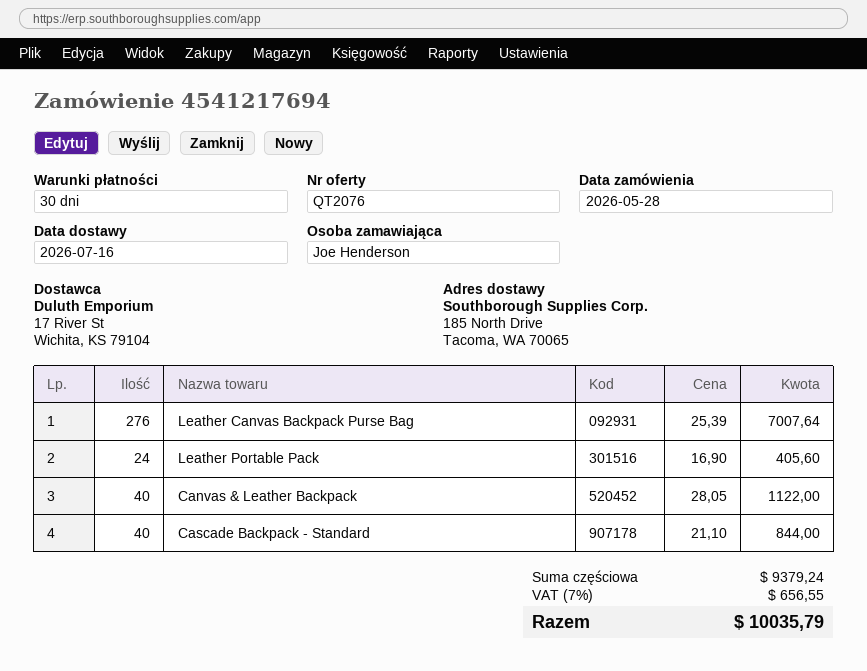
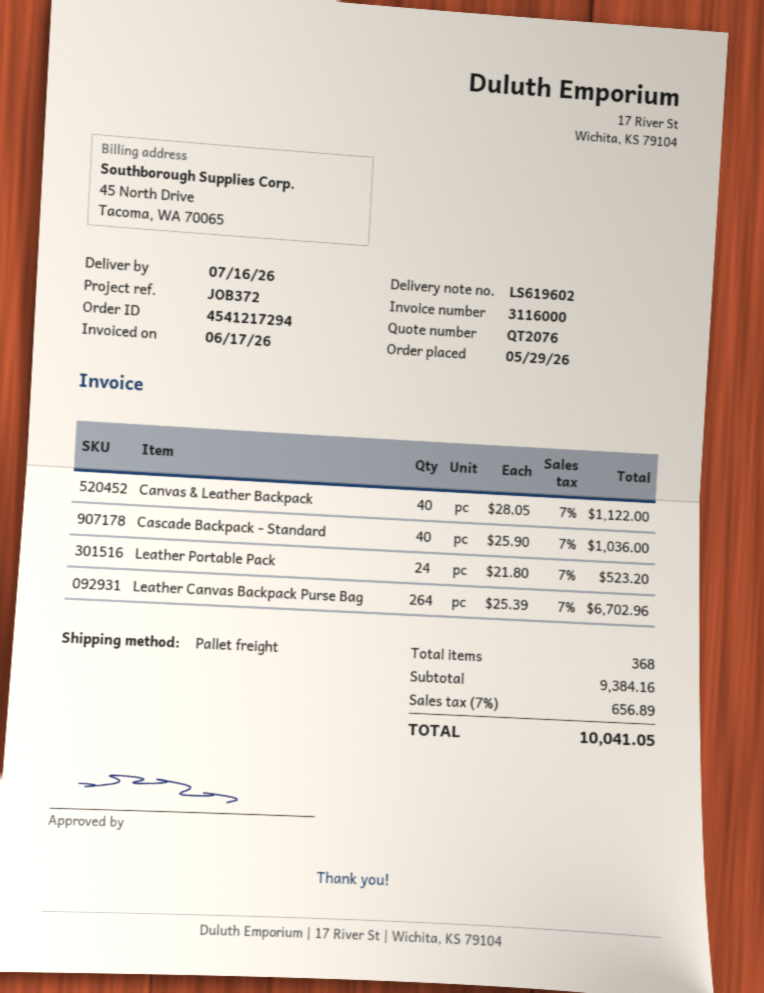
order number: 4541217694 -> 4541217294
order date: 2026-05-28 -> 2026-05-29
Leather Canvas Backpack Purse Bag: 276 x 25.39 = 7007.64 -> 264 x 25.39 = 6702.96
Leather Portable Pack: 24 x 16.90 = 405.60 -> 24 x 21.80 = 523.20
Cascade Backpack - Standard: 40 x 21.10 = 844.00 -> 40 x 25.90 = 1036.00
subtotal: 9379.24 -> 9384.16
tax: 7% = 656.55 -> 7% = 656.89
total: 10035.79 -> 10041.05

